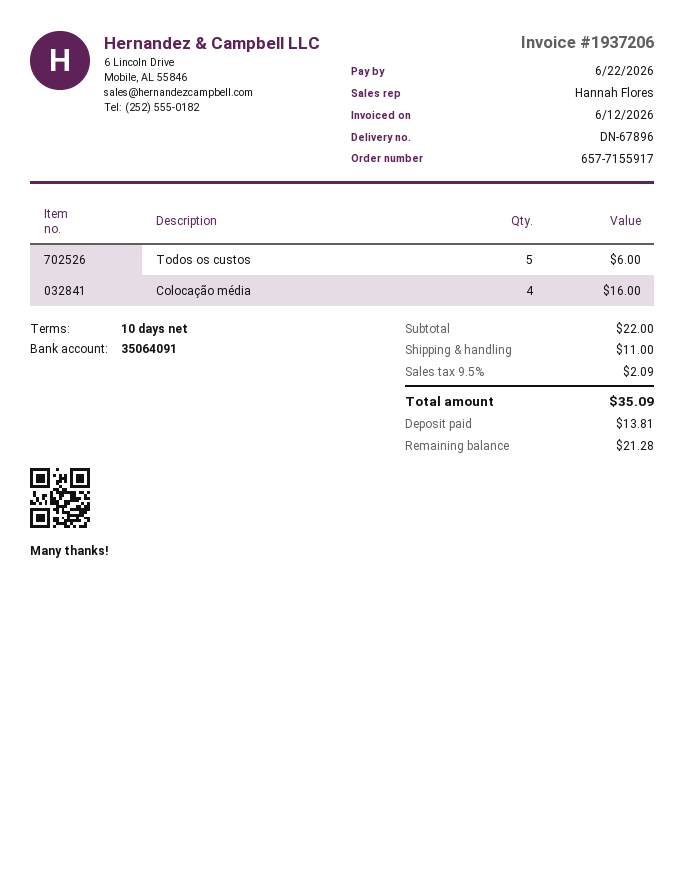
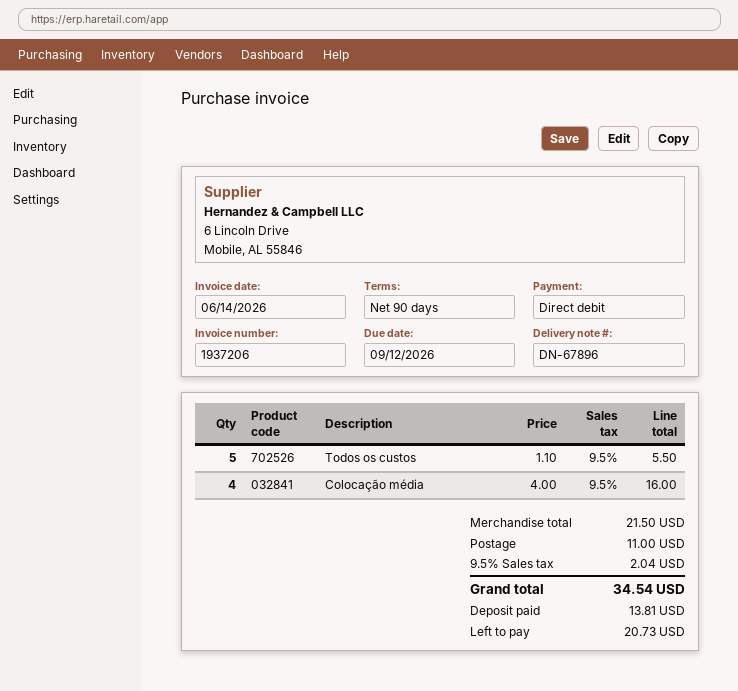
invoice date: 2026-06-12 -> 2026-06-14
payment terms: 10 days -> 90 days
due date: 2026-06-22 -> 2026-09-12
Todos os custos: 5 for 6.00 -> 5 for 5.50
subtotal: 22.00 -> 21.50
tax: 9.5% = 2.09 -> 9.5% = 2.04
total: 35.09 -> 34.54
balance: 21.28 -> 20.73

